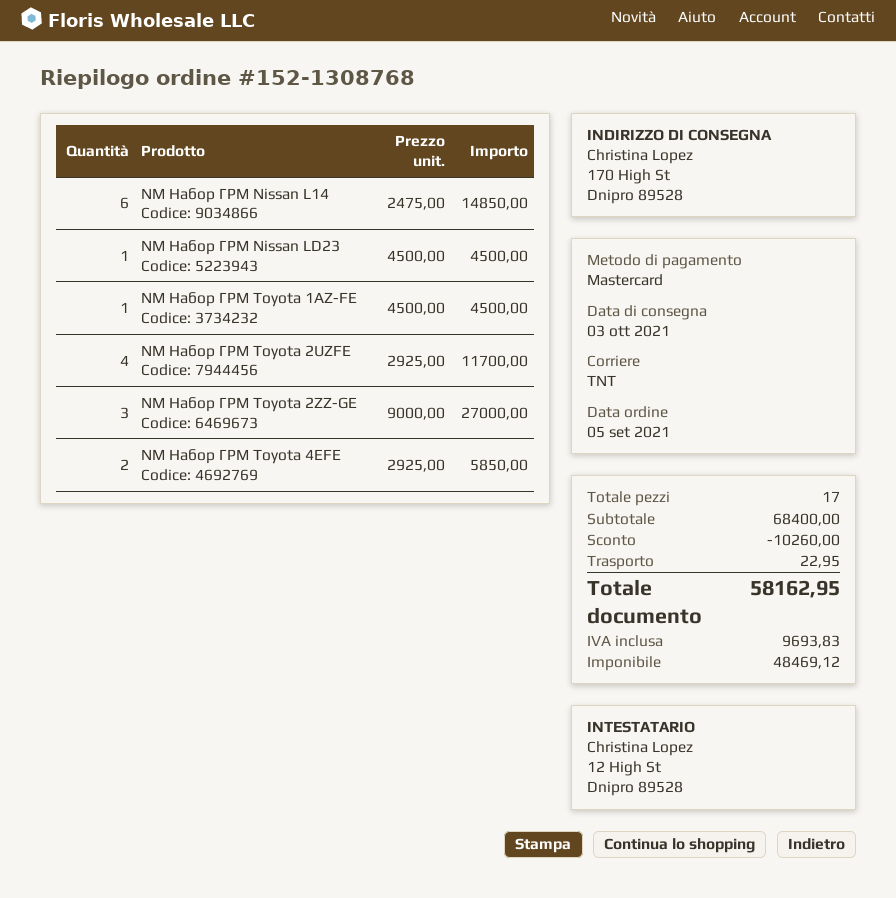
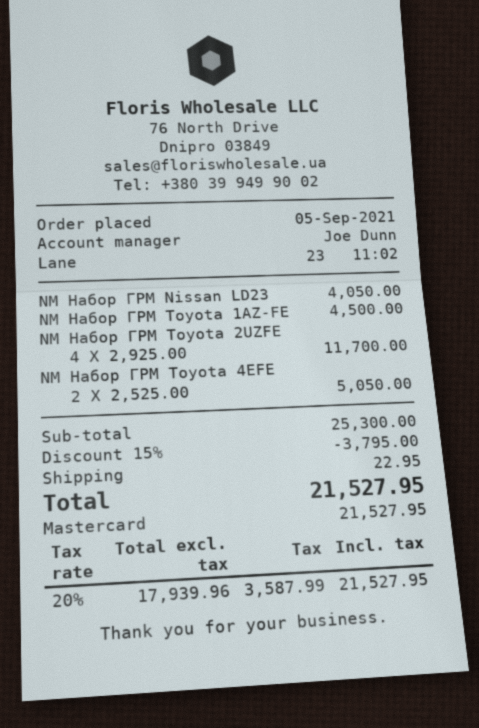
NM Набор ГРМ Nissan L14: 6 x 2475.00 = 14850.00 -> none
NM Набор ГРМ Nissan LD23: 1 x 4500.00 = 4500.00 -> 1 x 4050.00 = 4050.00
NM Набор ГРМ Toyota 2ZZ-GE: 3 x 9000.00 = 27000.00 -> none
NM Набор ГРМ Toyota 4EFE: 2 x 2925.00 = 5850.00 -> 2 x 2525.00 = 5050.00
subtotal: 68400.00 -> 25300.00
discount: 10260.00 -> 3795.00
net: 48469.12 -> 17939.96
tax: 9693.83 -> 3587.99
total: 58162.95 -> 21527.95

